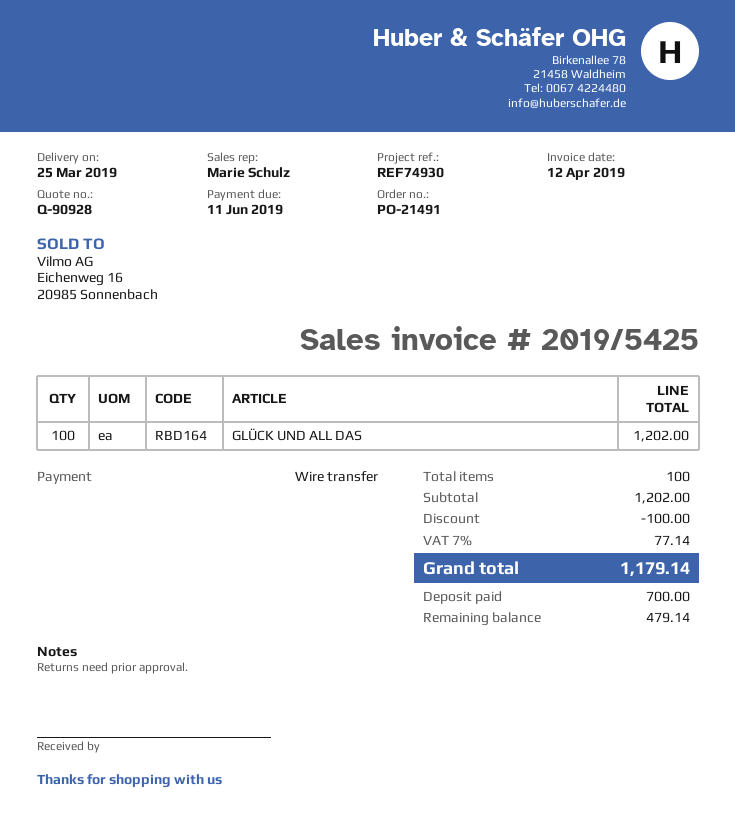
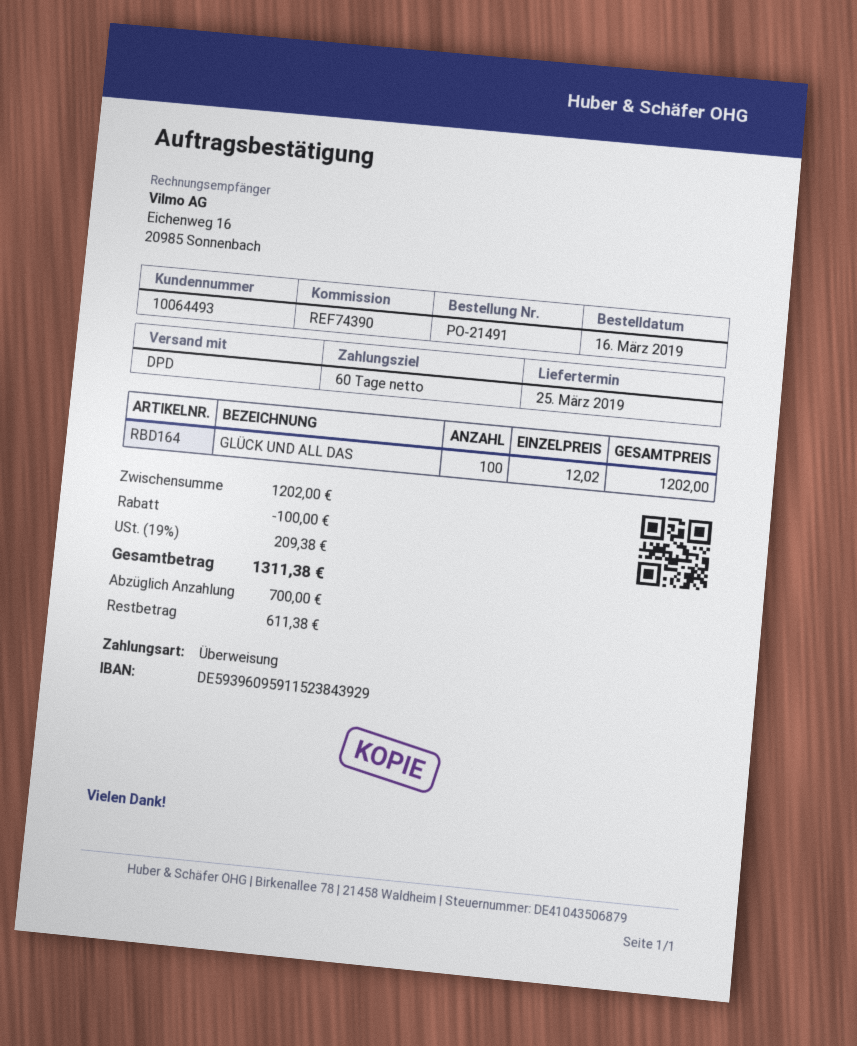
reference: REF74930 -> REF74390
tax: 7% = 77.14 -> 19% = 209.38
total: 1179.14 -> 1311.38
balance: 479.14 -> 611.38

